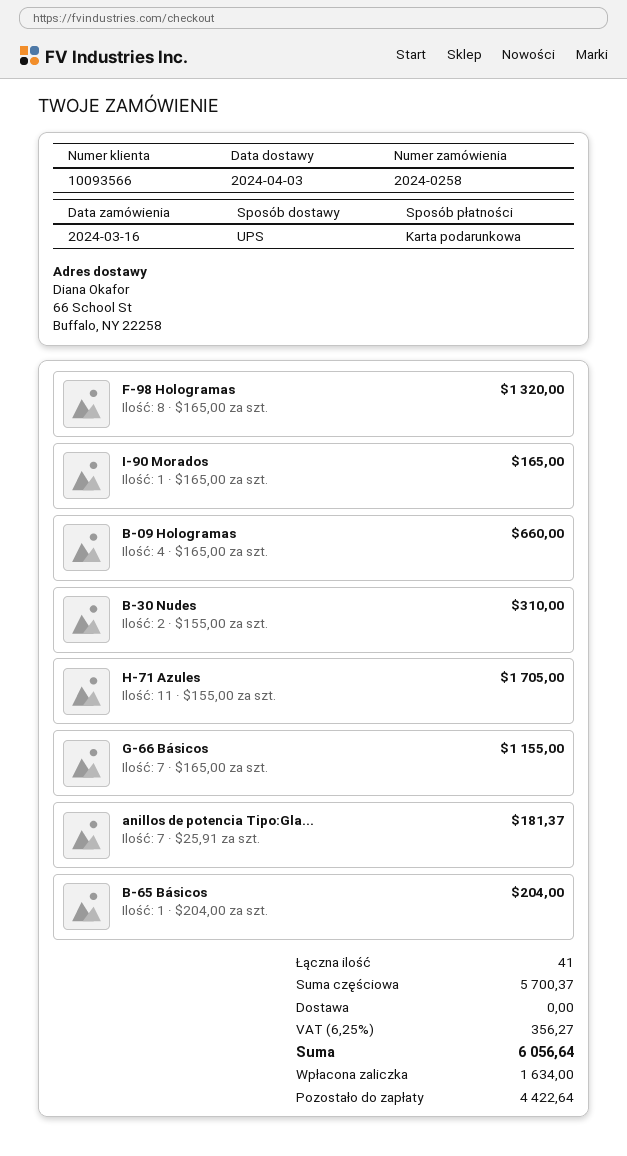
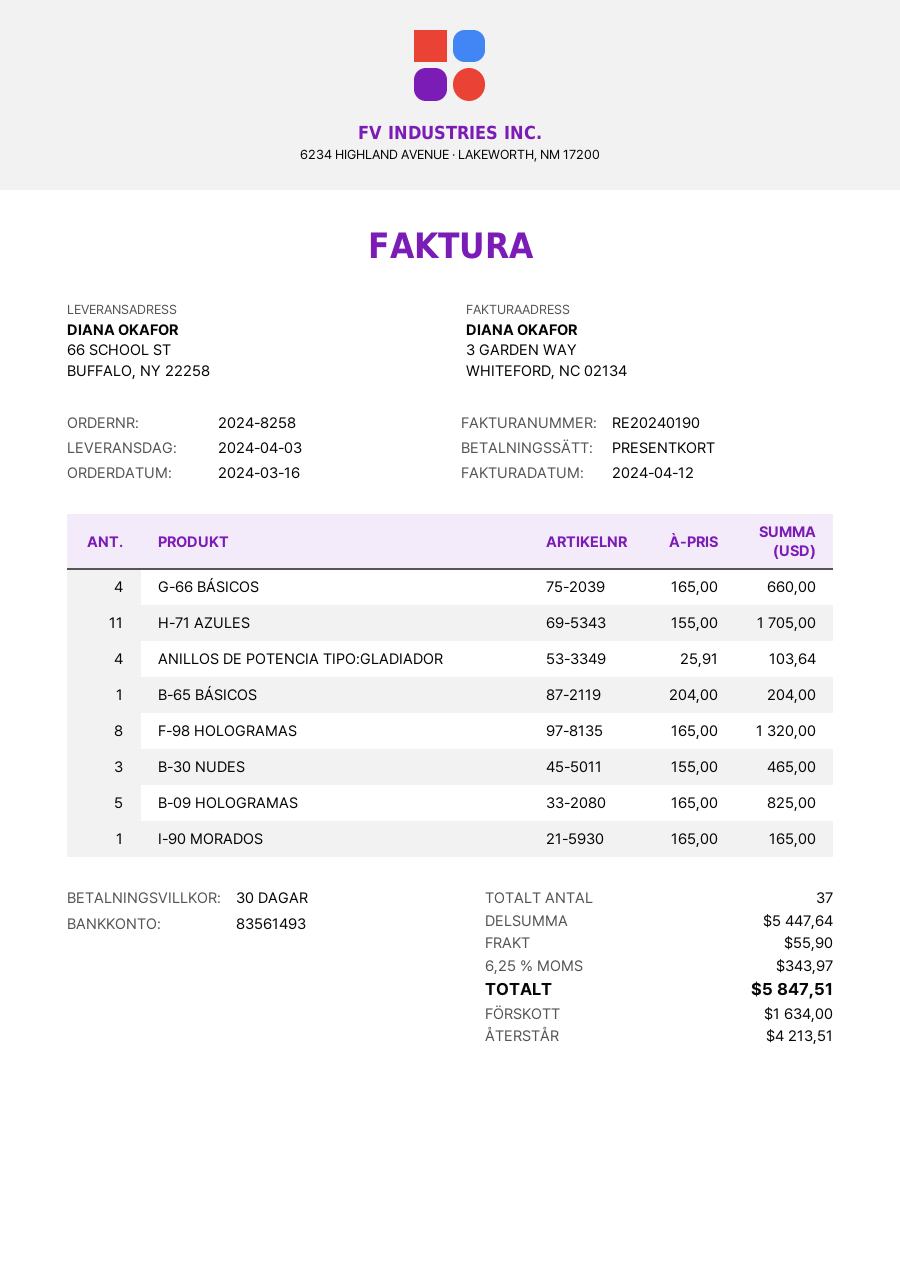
order number: 2024-0258 -> 2024-8258
B-09 Hologramas: 4 x 165.00 = 660.00 -> 5 x 165.00 = 825.00
B-30 Nudes: 2 x 155.00 = 310.00 -> 3 x 155.00 = 465.00
G-66 Básicos: 7 x 165.00 = 1155.00 -> 4 x 165.00 = 660.00
anillos de potencia Tipo:Gla...: 7 x 25.91 = 181.37 -> 4 x 25.91 = 103.64
total quantity: 41 -> 37
subtotal: 5700.37 -> 5447.64
shipping: 0.00 -> 55.90
tax: 6.25% = 356.27 -> 6.25% = 343.97
total: 6056.64 -> 5847.51
balance: 4422.64 -> 4213.51

